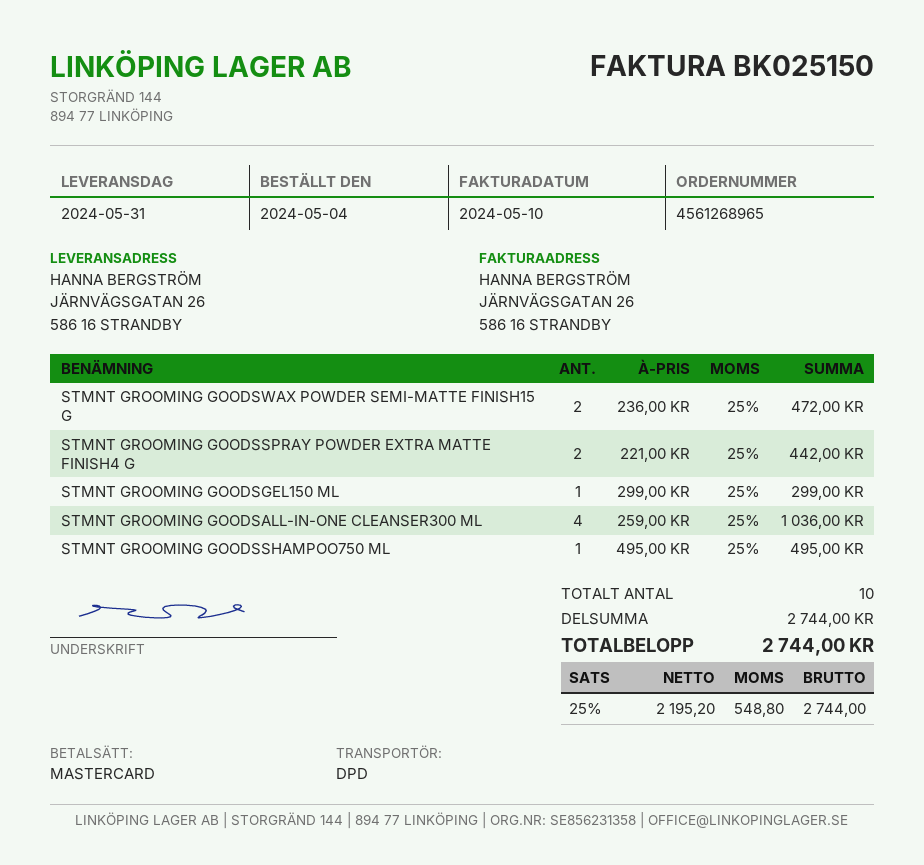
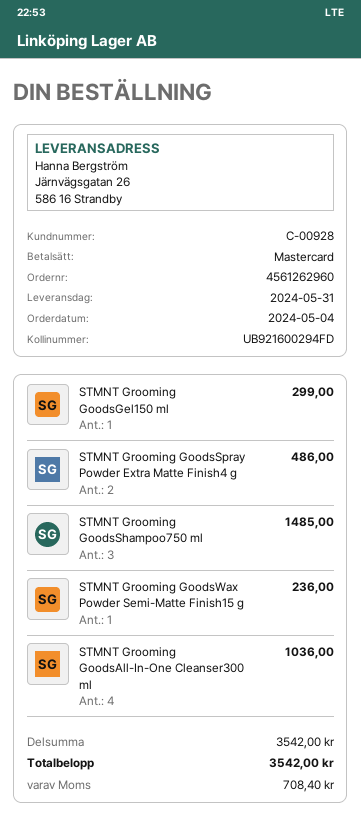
order number: 4561268965 -> 4561262960
STMNT GROOMING GOODSWAX POWDER SEMI-MATTE FINISH15 G: 2 for 472.00 -> 1 for 236.00
STMNT GROOMING GOODSSPRAY POWDER EXTRA MATTE FINISH4 G: 2 for 442.00 -> 2 for 486.00
STMNT GROOMING GOODSSHAMPOO750 ML: 1 for 495.00 -> 3 for 1485.00
subtotal: 2744.00 -> 3542.00
tax: 548.80 -> 708.40
total: 2744.00 -> 3542.00

